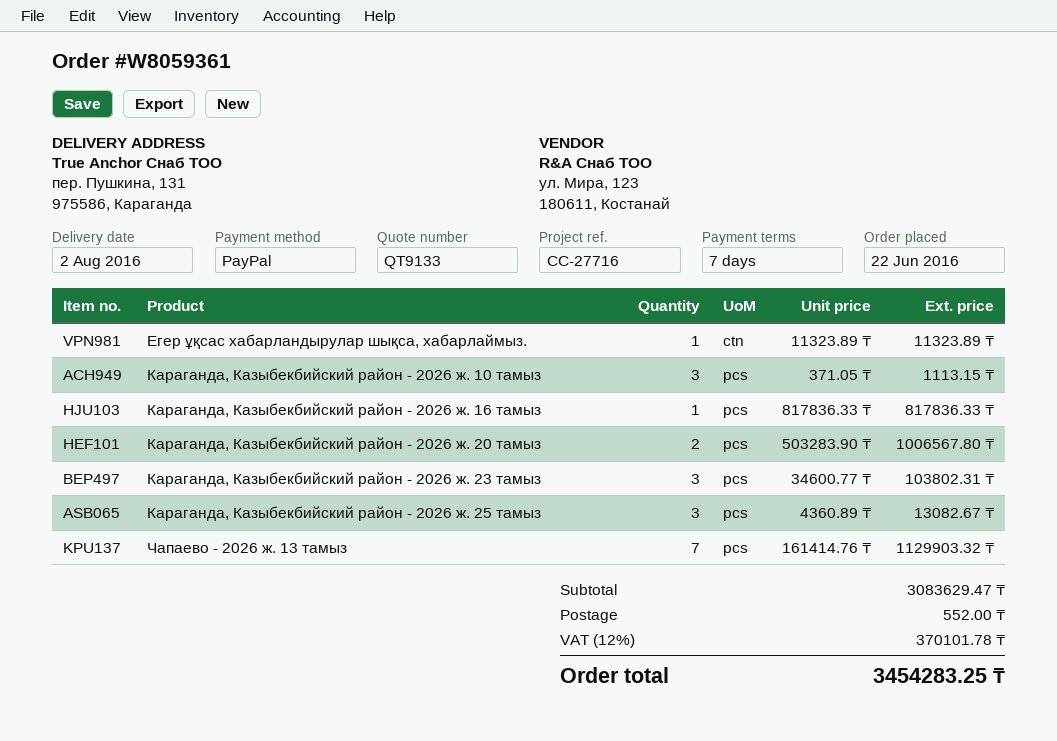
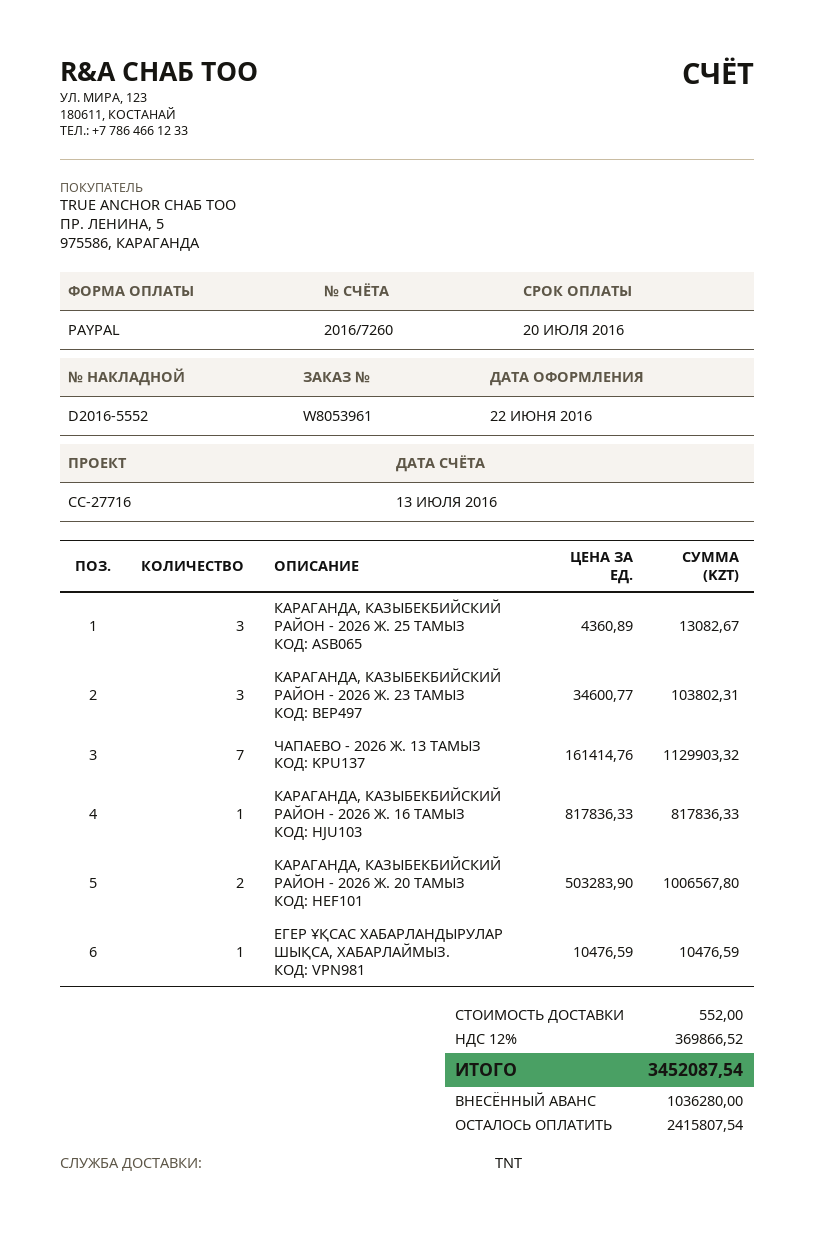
order number: W8059361 -> W8053961
Егер ұқсас хабарландырулар шықса, хабарлаймыз.: 1 x 11323.89 = 11323.89 -> 1 x 10476.59 = 10476.59
Караганда, Казыбекбийский район - 2026 ж. 10 тамыз: 3 x 371.05 = 1113.15 -> none
tax: 12% = 370101.78 -> 12% = 369866.52
total: 3454283.25 -> 3452087.54

